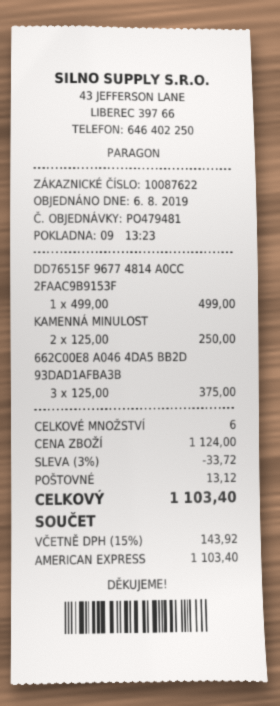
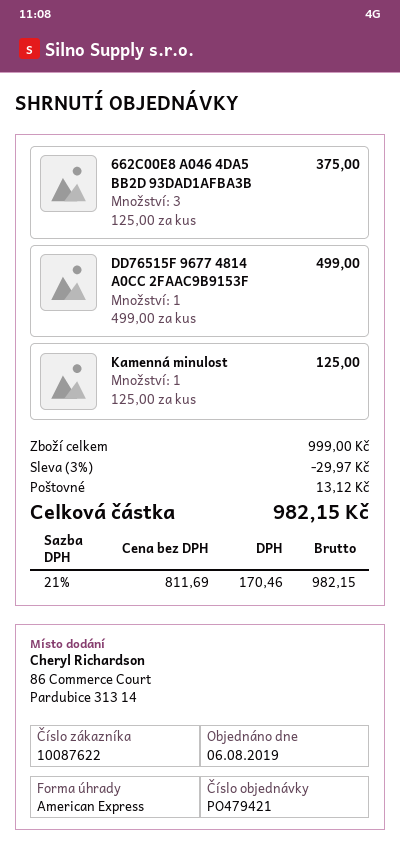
order number: PO479481 -> PO479421
KAMENNÁ MINULOST: 2 x 125.00 = 250.00 -> 1 x 125.00 = 125.00
subtotal: 1124.00 -> 999.00
discount: 3% = 33.72 -> 3% = 29.97
tax: 15% = 143.92 -> 21% = 170.46
total: 1103.40 -> 982.15

